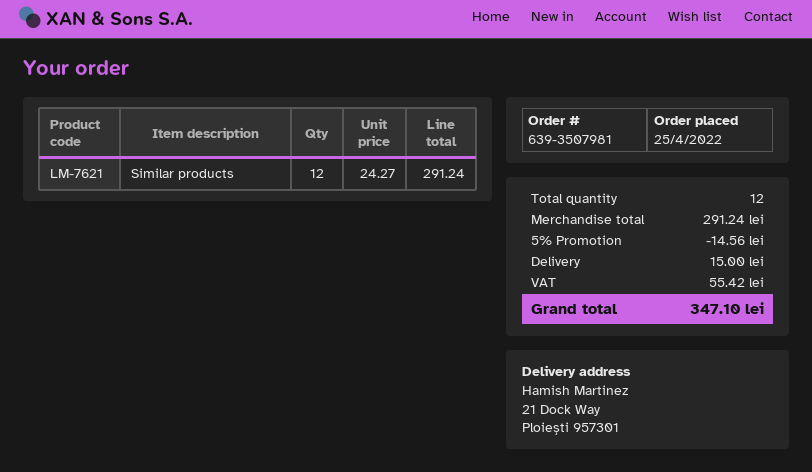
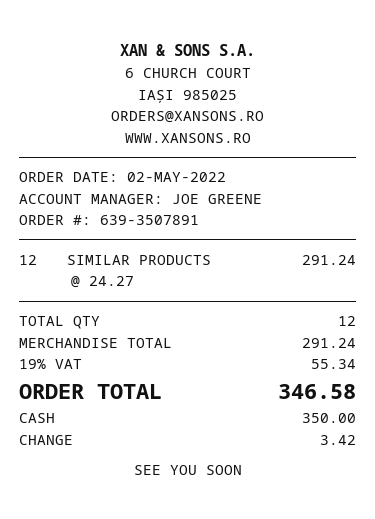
order number: 639-3507981 -> 639-3507891
order date: 2022-04-25 -> 2022-05-02
discount: 5% = 14.56 -> none
shipping: 15.00 -> none
tax: 55.42 -> 55.34
total: 347.10 -> 346.58

